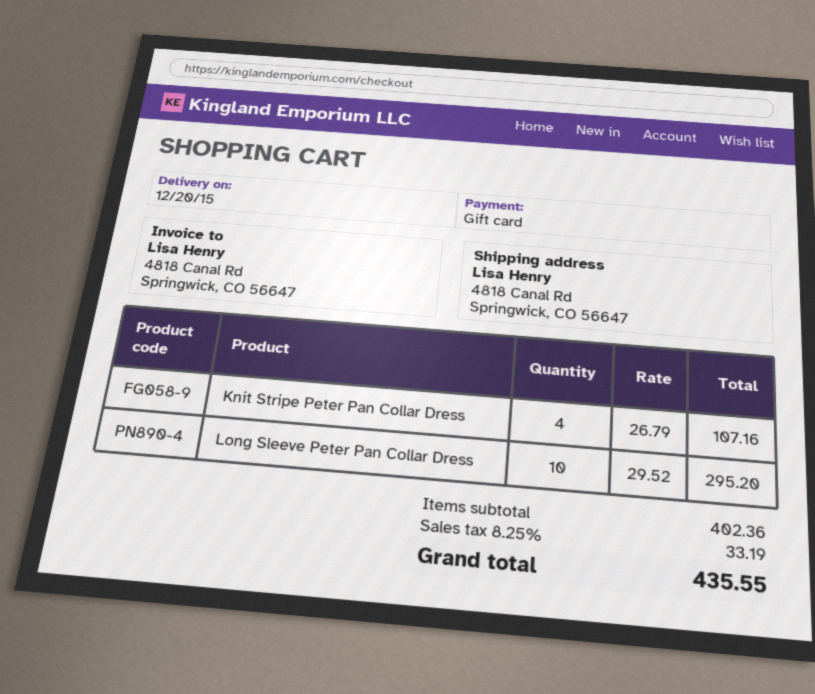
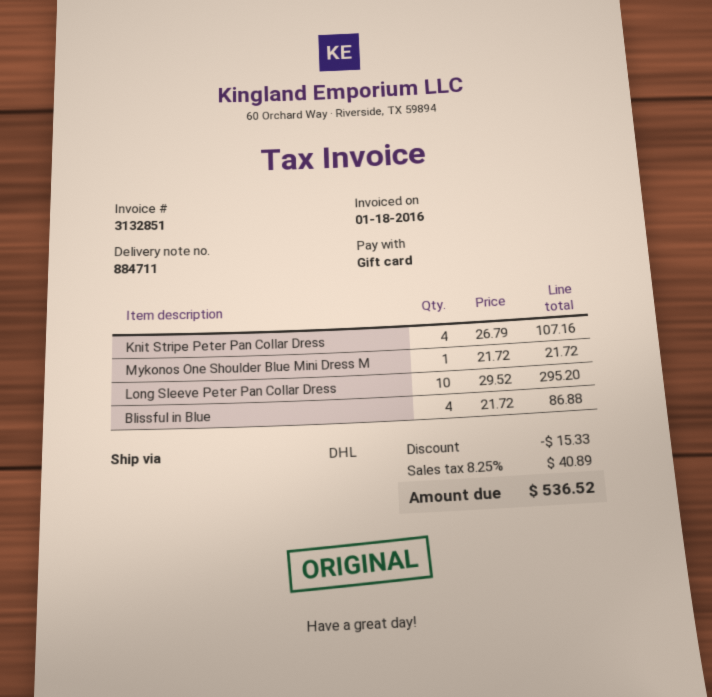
Mykonos One Shoulder Blue Mini Dress M: none -> 1 x 21.72 = 21.72
Blissful in Blue: none -> 4 x 21.72 = 86.88
discount: none -> 15.33
tax: 8.25% = 33.19 -> 8.25% = 40.89
total: 435.55 -> 536.52

